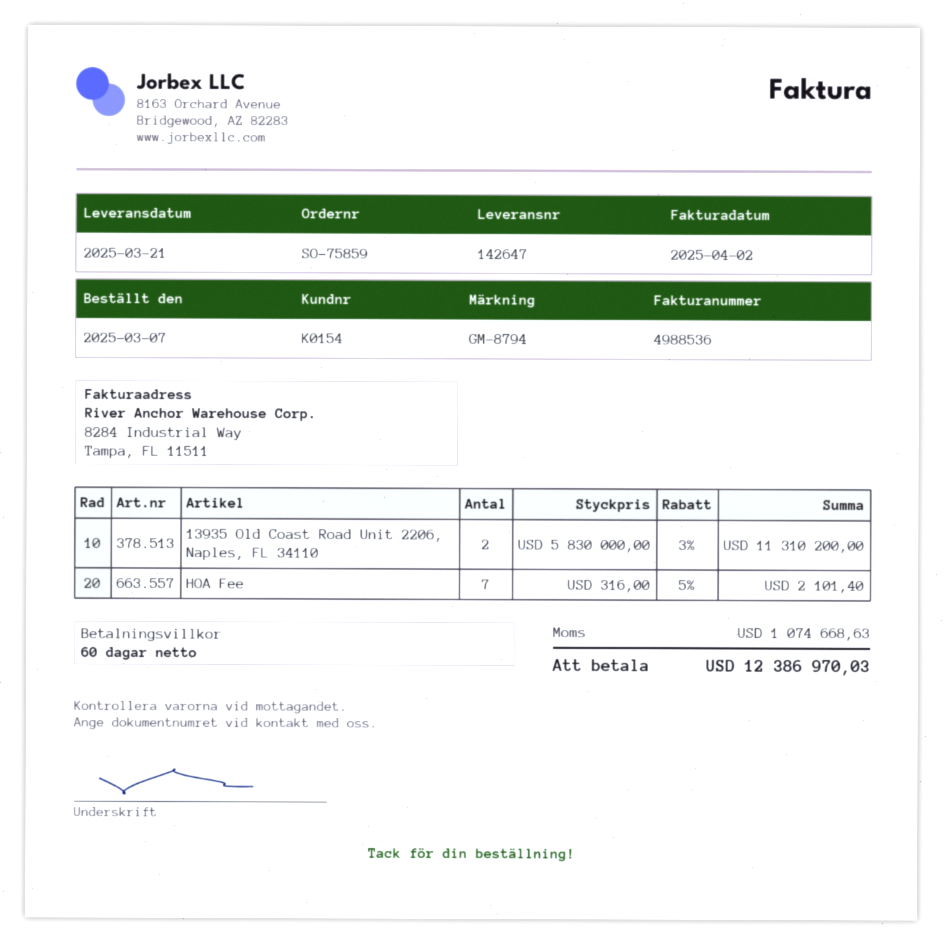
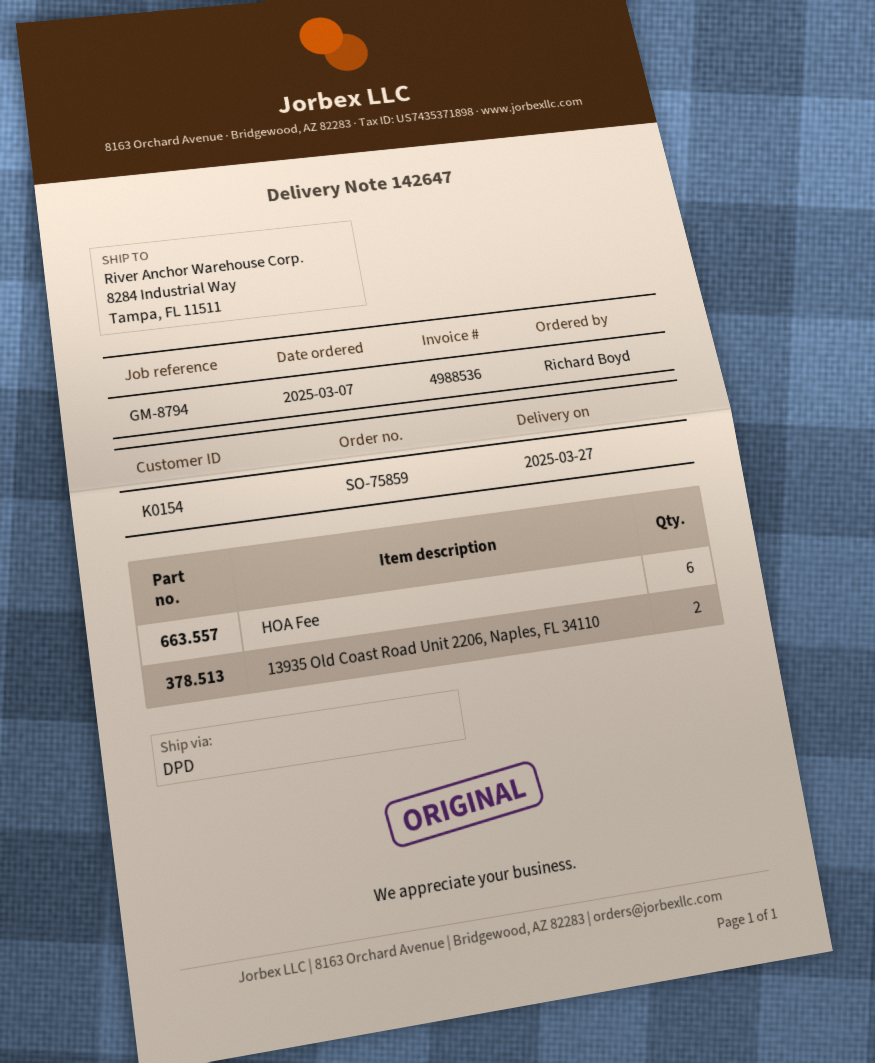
delivery date: 2025-03-21 -> 2025-03-27
HOA Fee: 7 -> 6

